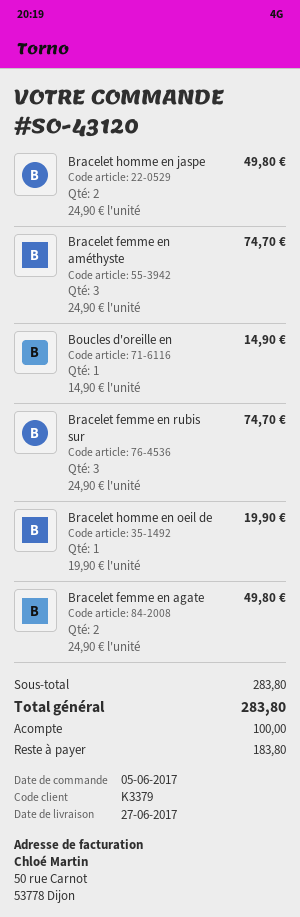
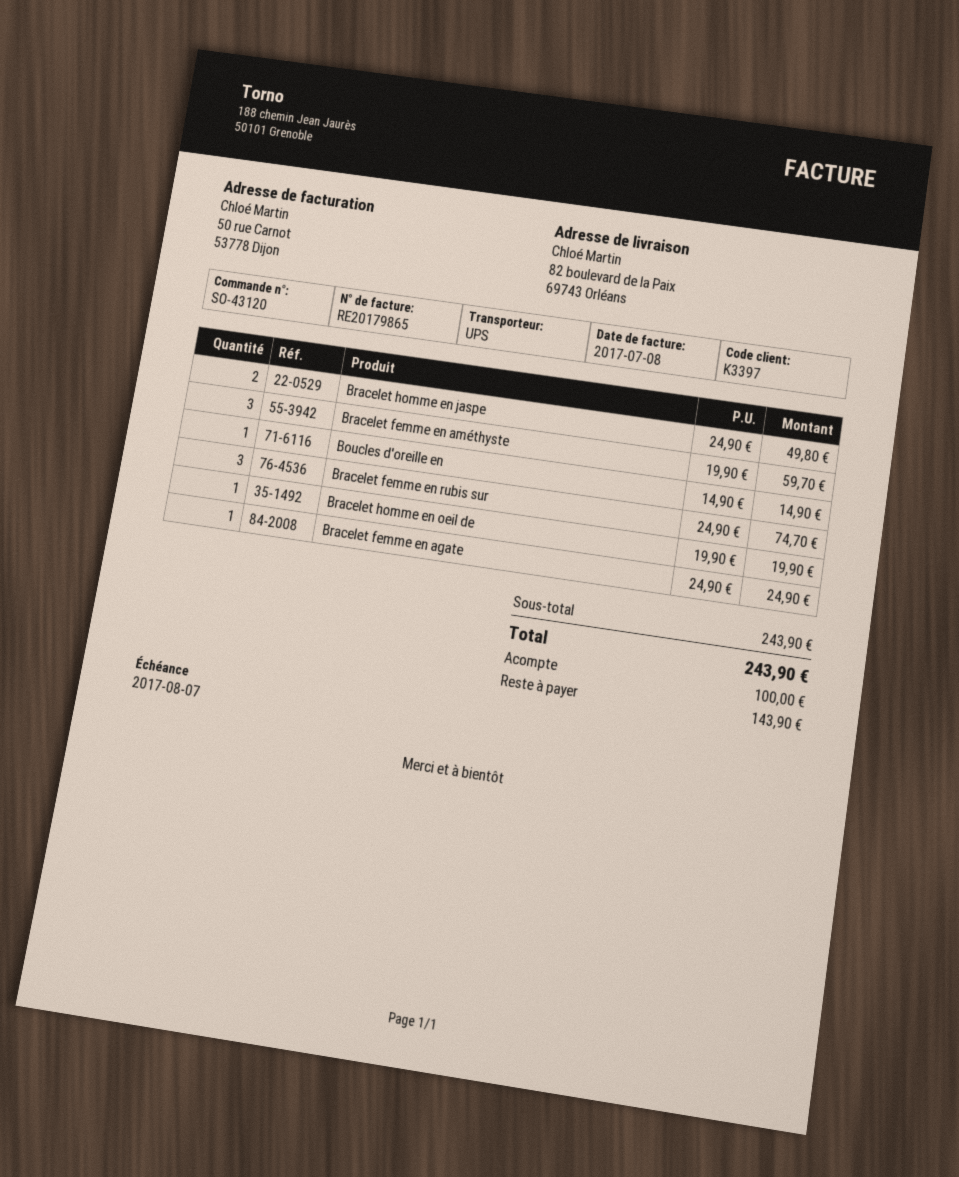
customer number: K3379 -> K3397
Bracelet femme en améthyste: 3 x 24.90 = 74.70 -> 3 x 19.90 = 59.70
Bracelet femme en agate: 2 x 24.90 = 49.80 -> 1 x 24.90 = 24.90
subtotal: 283.80 -> 243.90
total: 283.80 -> 243.90
balance: 183.80 -> 143.90

